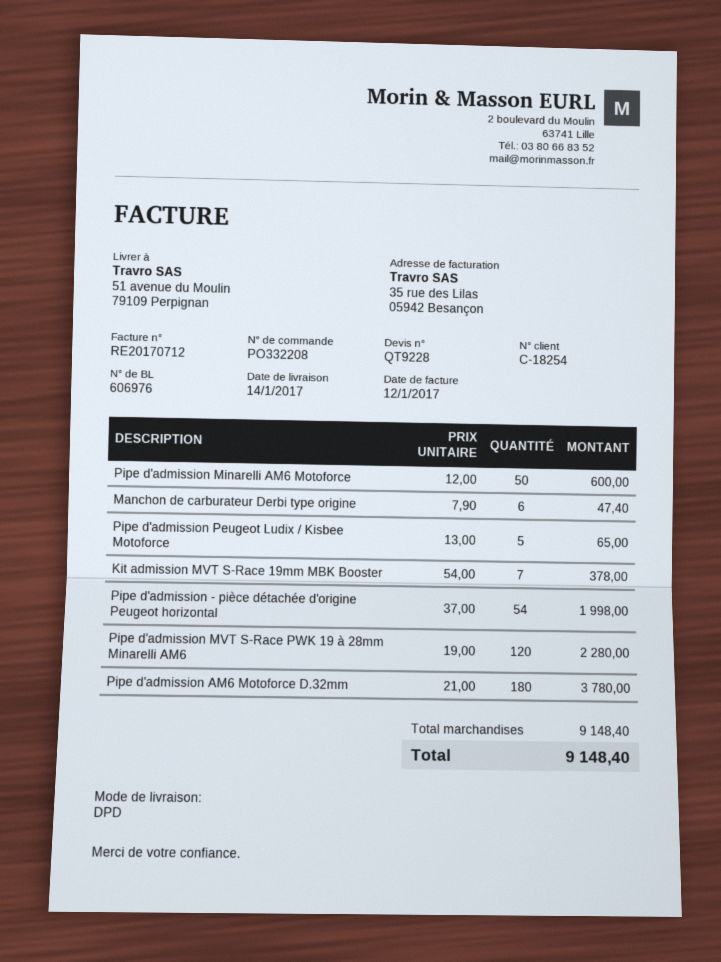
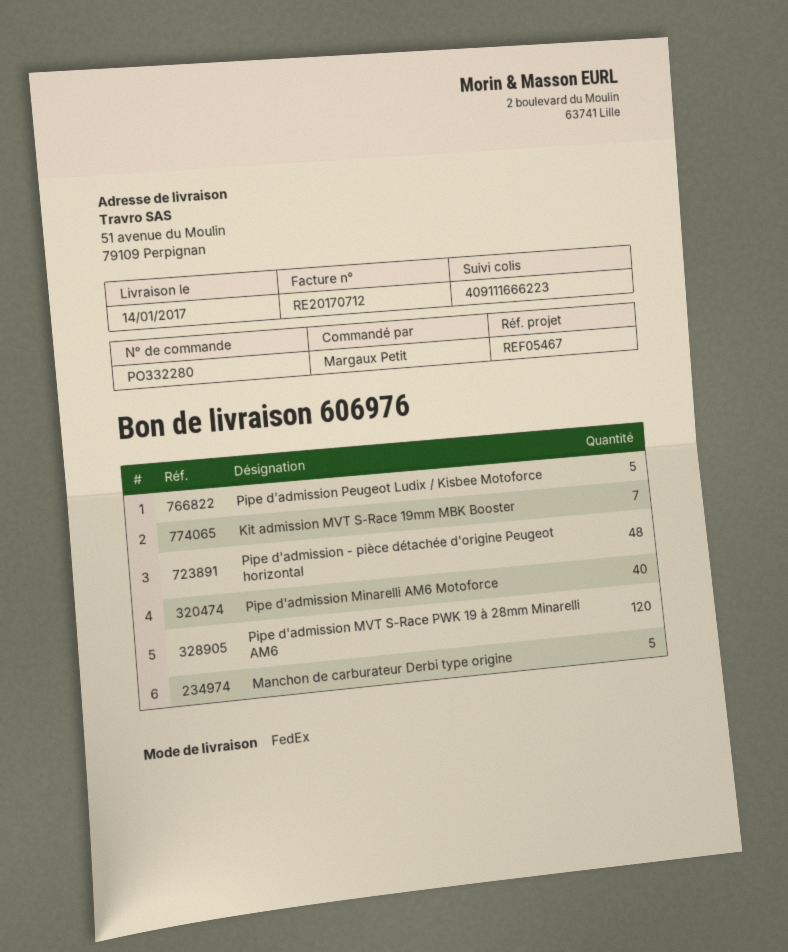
order number: PO332208 -> PO332280
shipping method: DPD -> FedEx
Pipe d'admission Minarelli AM6 Motoforce: 50 -> 40
Manchon de carburateur Derbi type origine: 6 -> 5
Pipe d'admission - pièce détachée d'origine Peugeot horizontal: 54 -> 48
Pipe d'admission AM6 Motoforce D.32mm: 180 -> none

